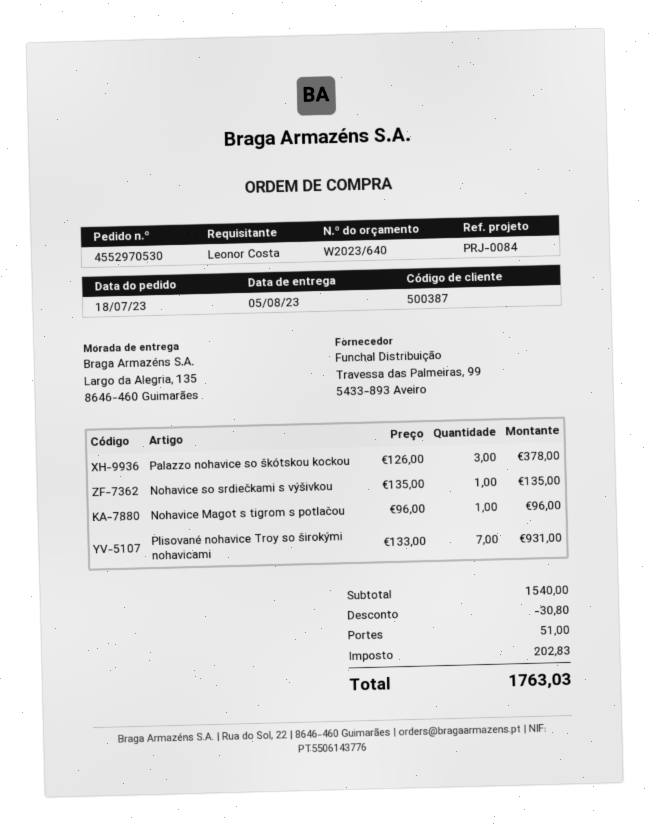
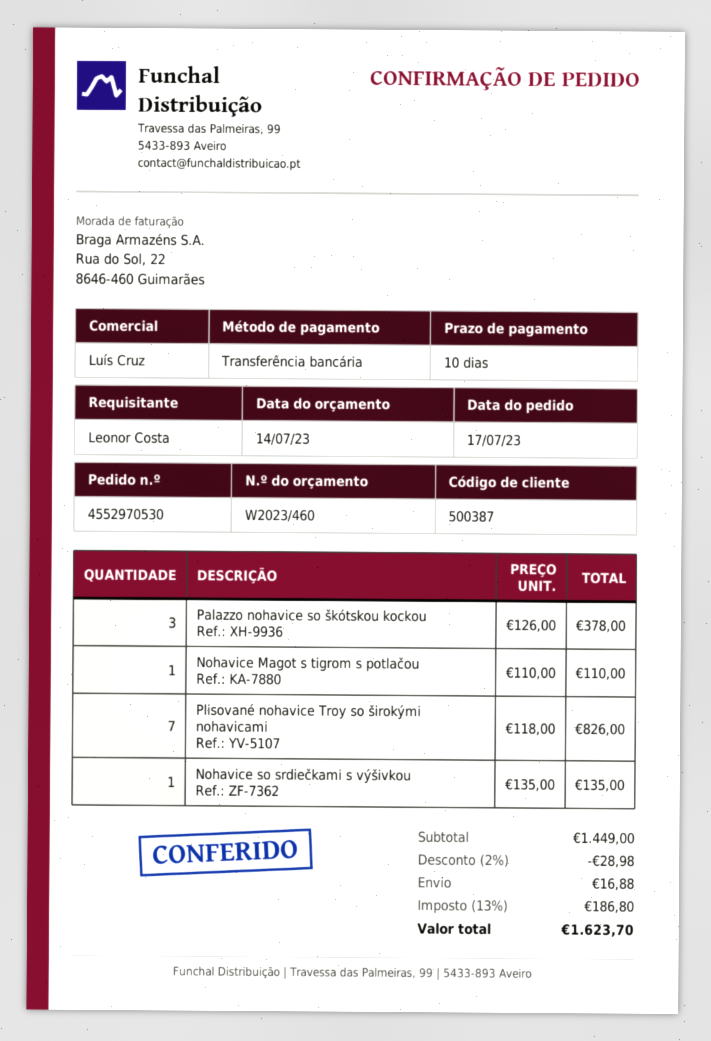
quote number: W2023/640 -> W2023/460
order date: 2023-07-18 -> 2023-07-17
Nohavice Magot s tigrom s potlačou: 1 x 96.00 = 96.00 -> 1 x 110.00 = 110.00
Plisované nohavice Troy so širokými nohavicami: 7 x 133.00 = 931.00 -> 7 x 118.00 = 826.00
subtotal: 1540.00 -> 1449.00
discount: 30.80 -> 28.98
shipping: 51.00 -> 16.88
tax: 202.83 -> 186.80
total: 1763.03 -> 1623.70

